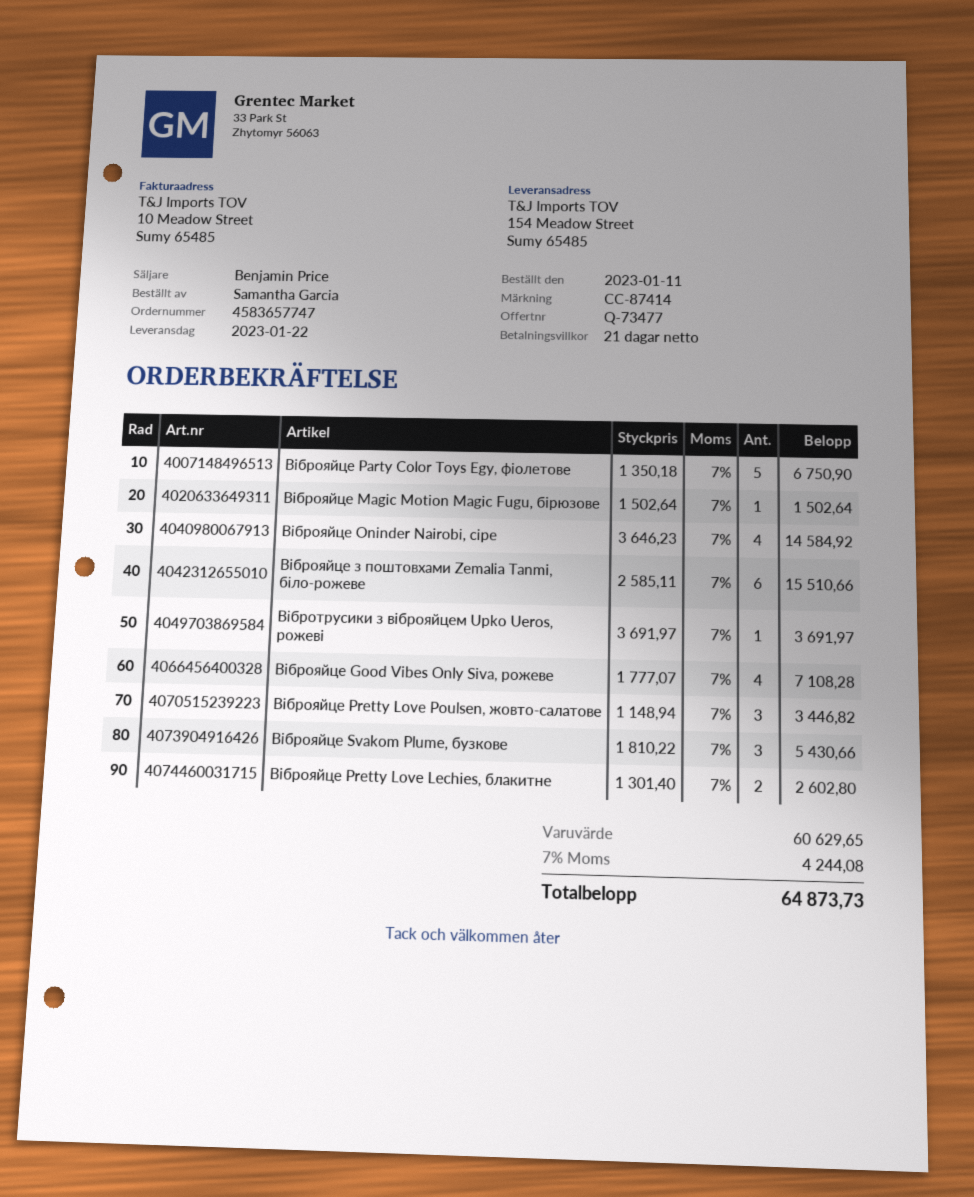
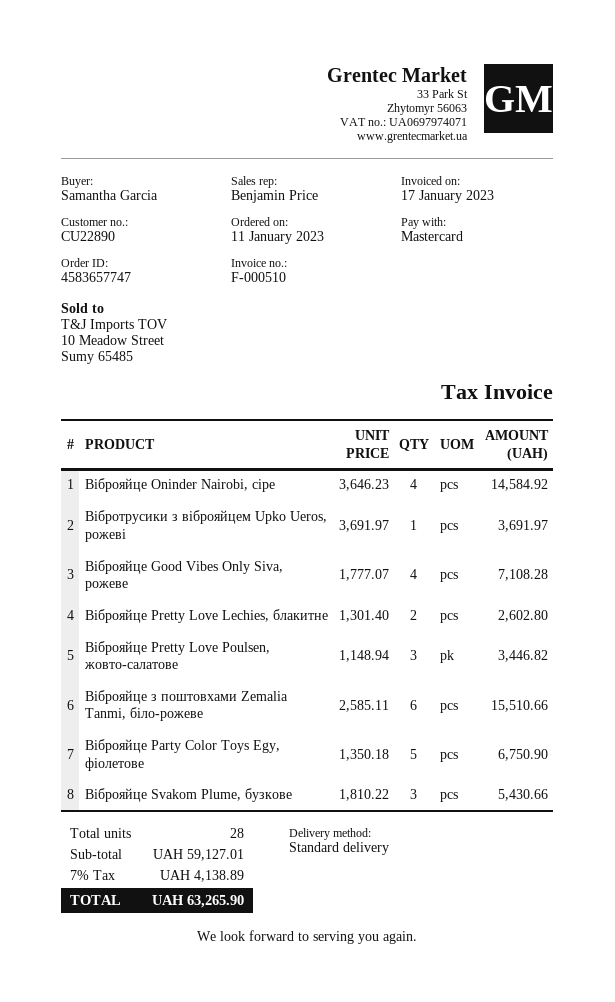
Віброяйце Magic Motion Magic Fugu, бірюзове: 1 x 1502.64 = 1502.64 -> none
subtotal: 60629.65 -> 59127.01
tax: 7% = 4244.08 -> 7% = 4138.89
total: 64873.73 -> 63265.90

